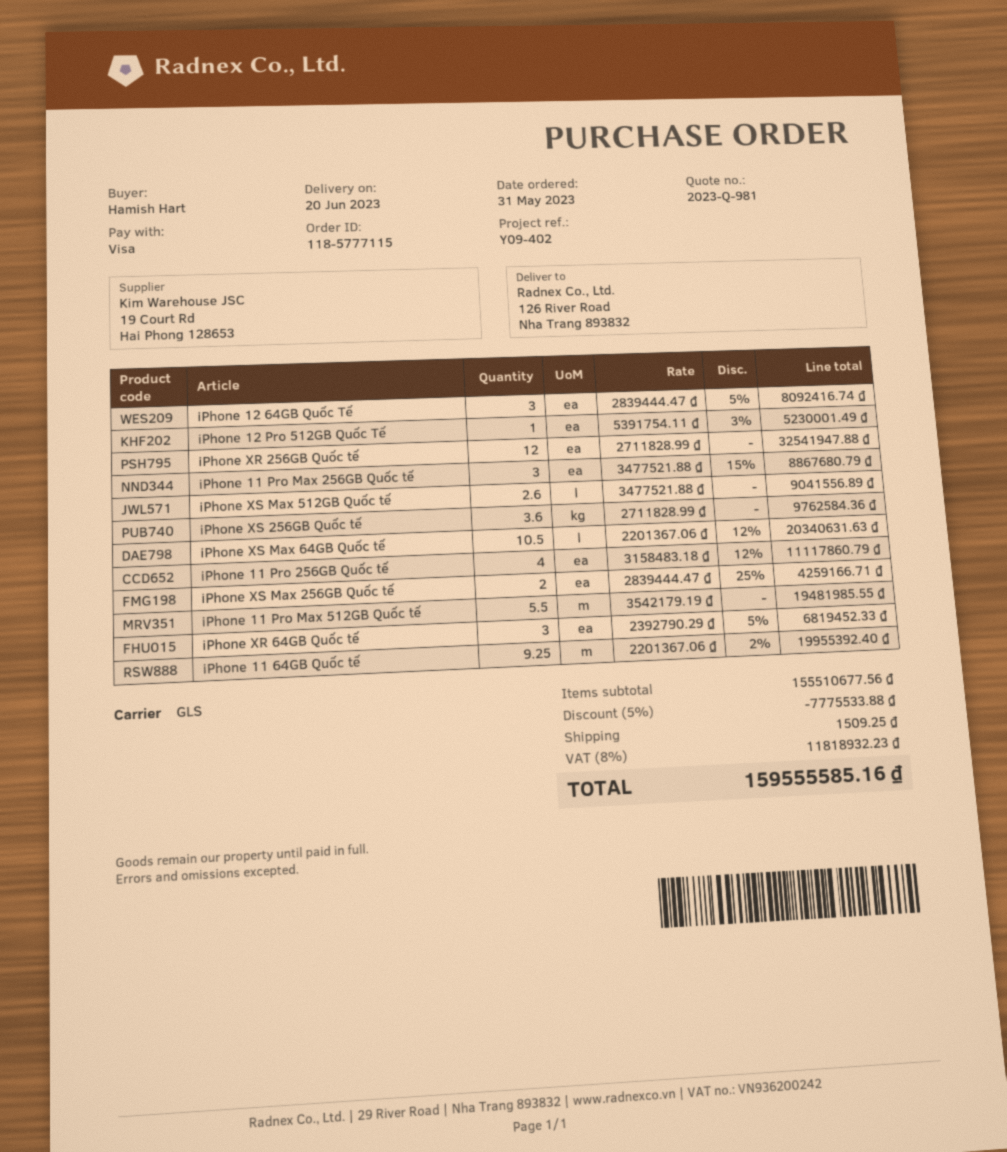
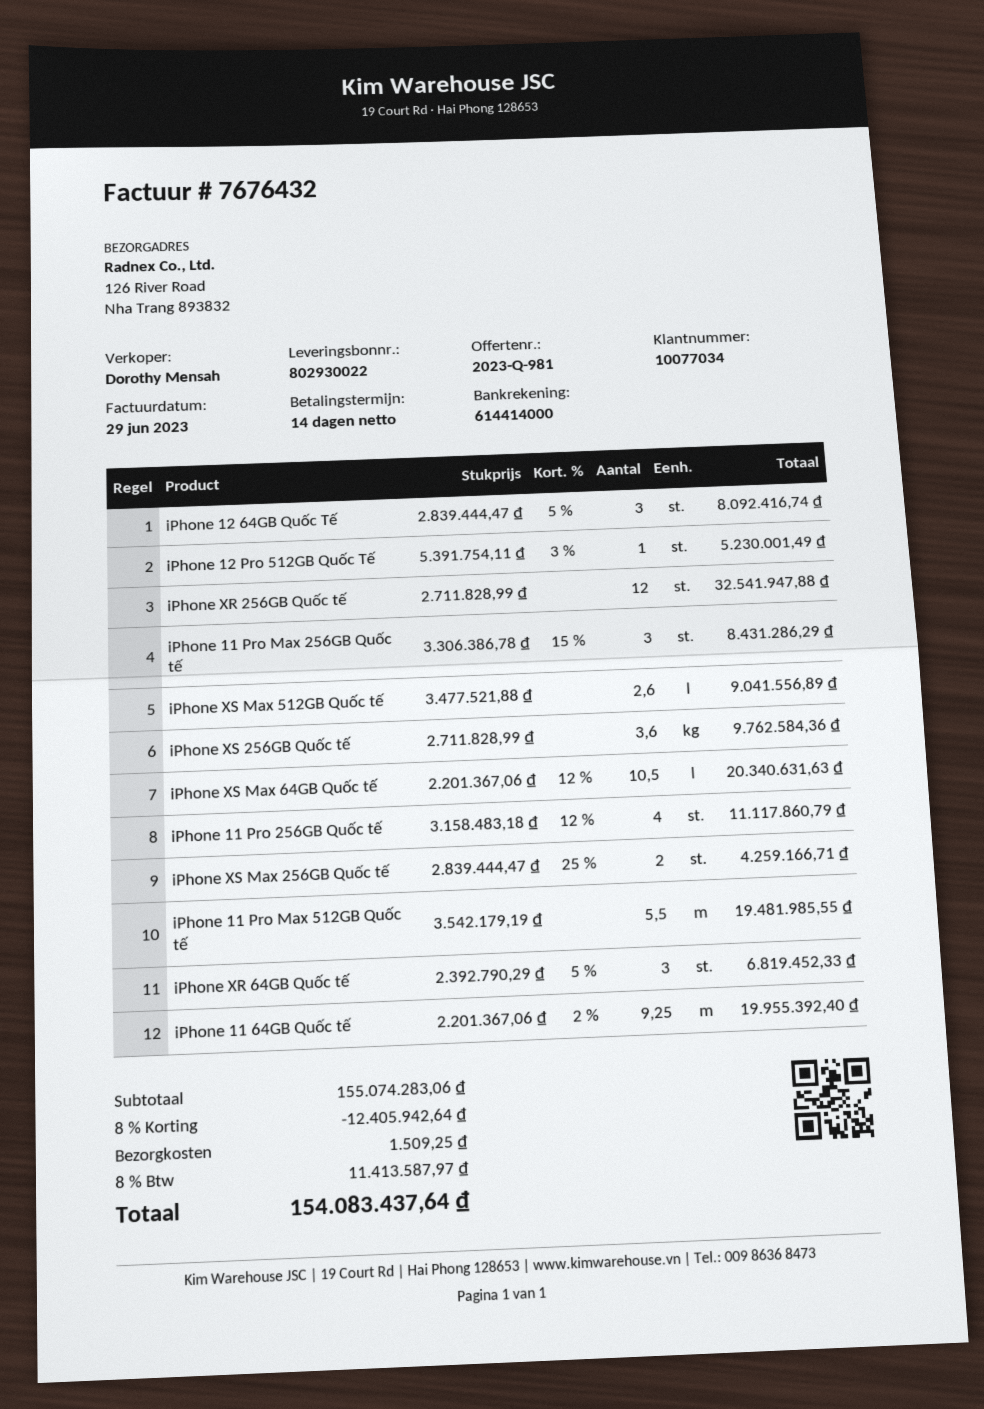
iPhone 11 Pro Max 256GB Quốc tế: 3 x 3477521.88 - 15% = 8867680.79 -> 3 x 3306386.78 - 15% = 8431286.29
subtotal: 155510677.56 -> 155074283.06
discount: 5% = 7775533.88 -> 8% = 12405942.64
tax: 8% = 11818932.23 -> 8% = 11413587.97
total: 159555585.16 -> 154083437.64

